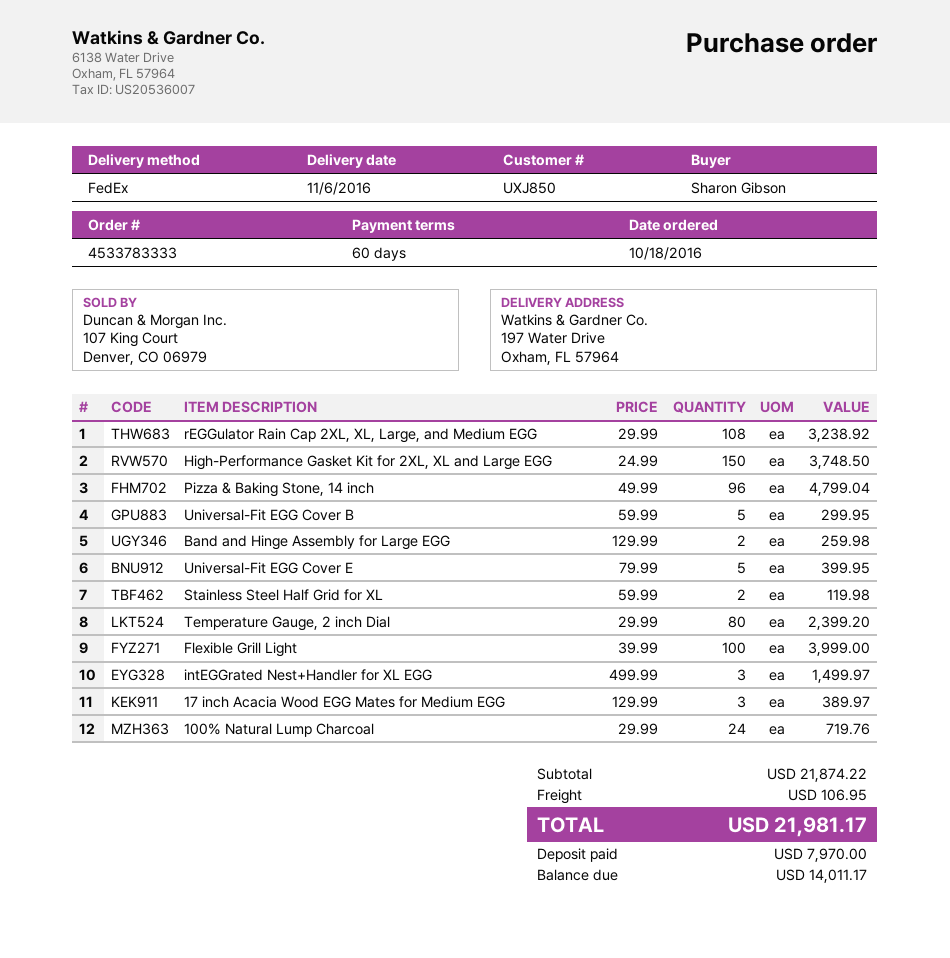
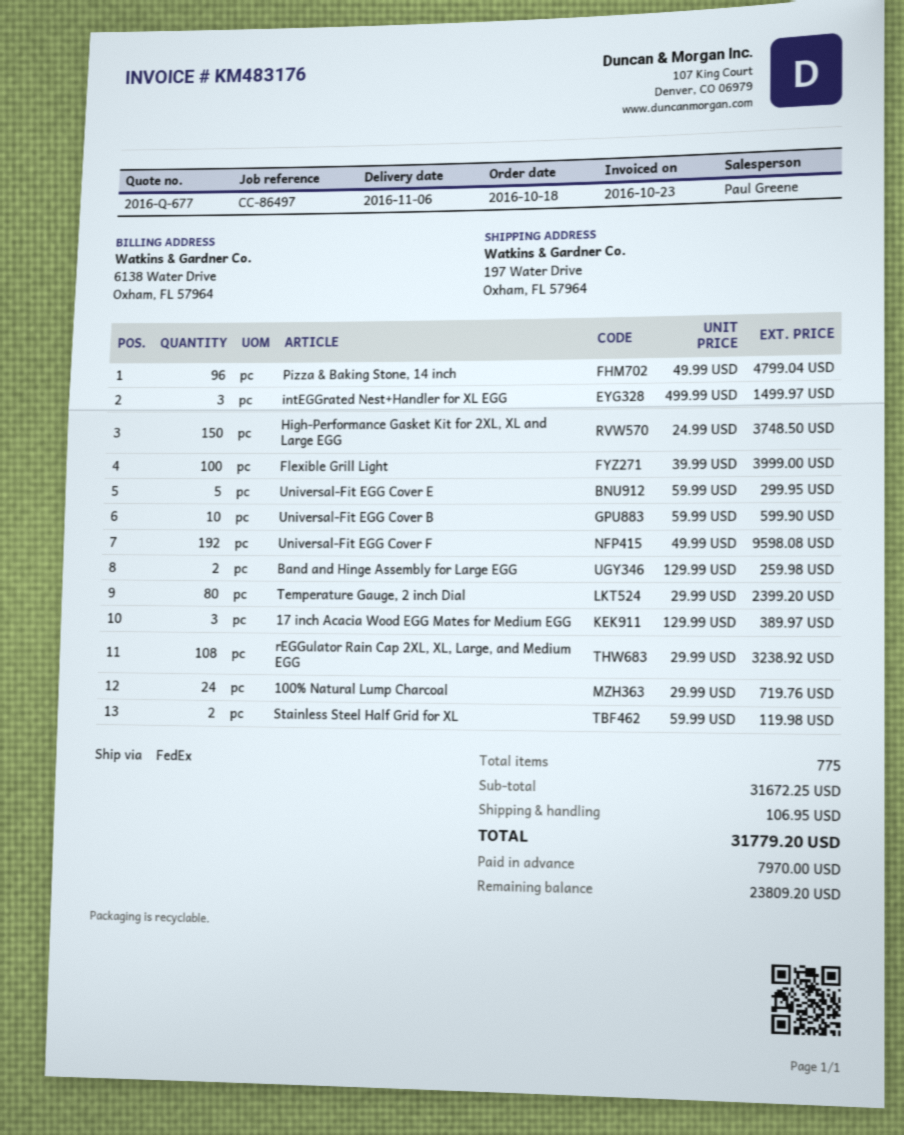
Universal-Fit EGG Cover B: 5 x 59.99 = 299.95 -> 10 x 59.99 = 599.90
Universal-Fit EGG Cover E: 5 x 79.99 = 399.95 -> 5 x 59.99 = 299.95
Universal-Fit EGG Cover F: none -> 192 x 49.99 = 9598.08
subtotal: 21874.22 -> 31672.25
total: 21981.17 -> 31779.20
balance: 14011.17 -> 23809.20

